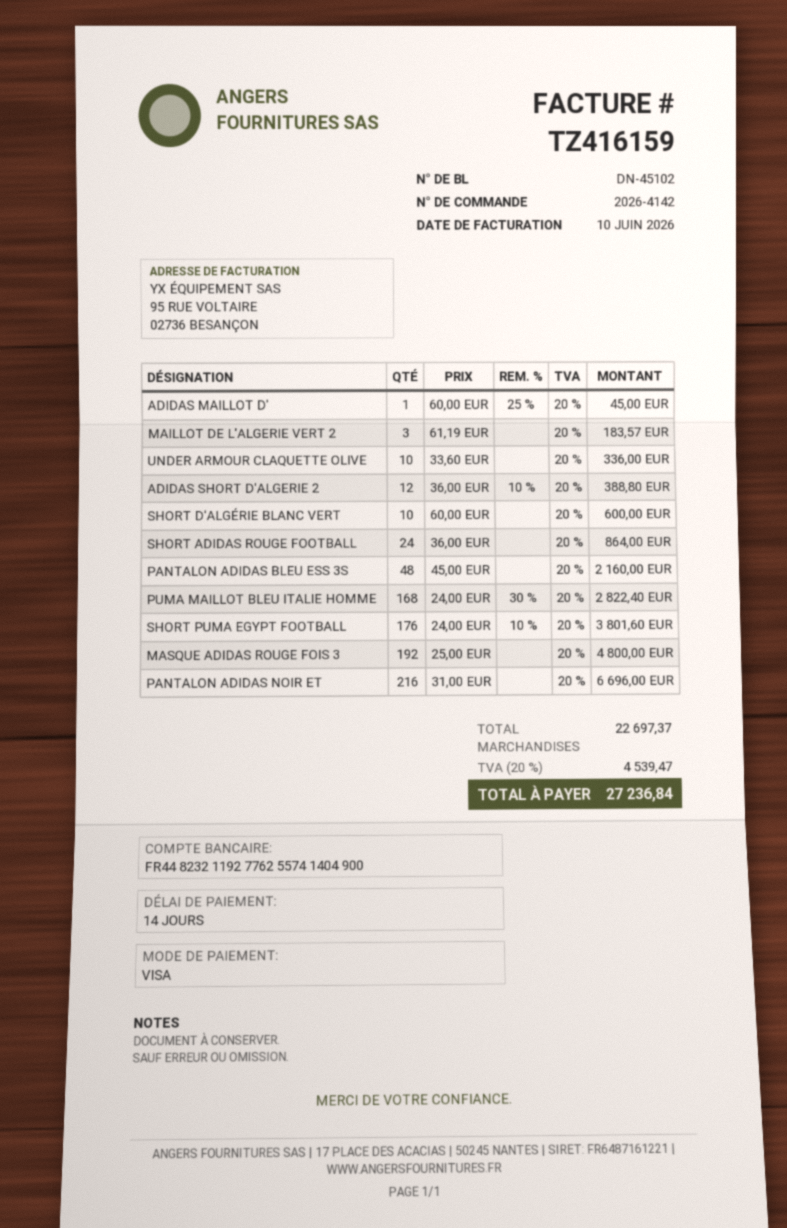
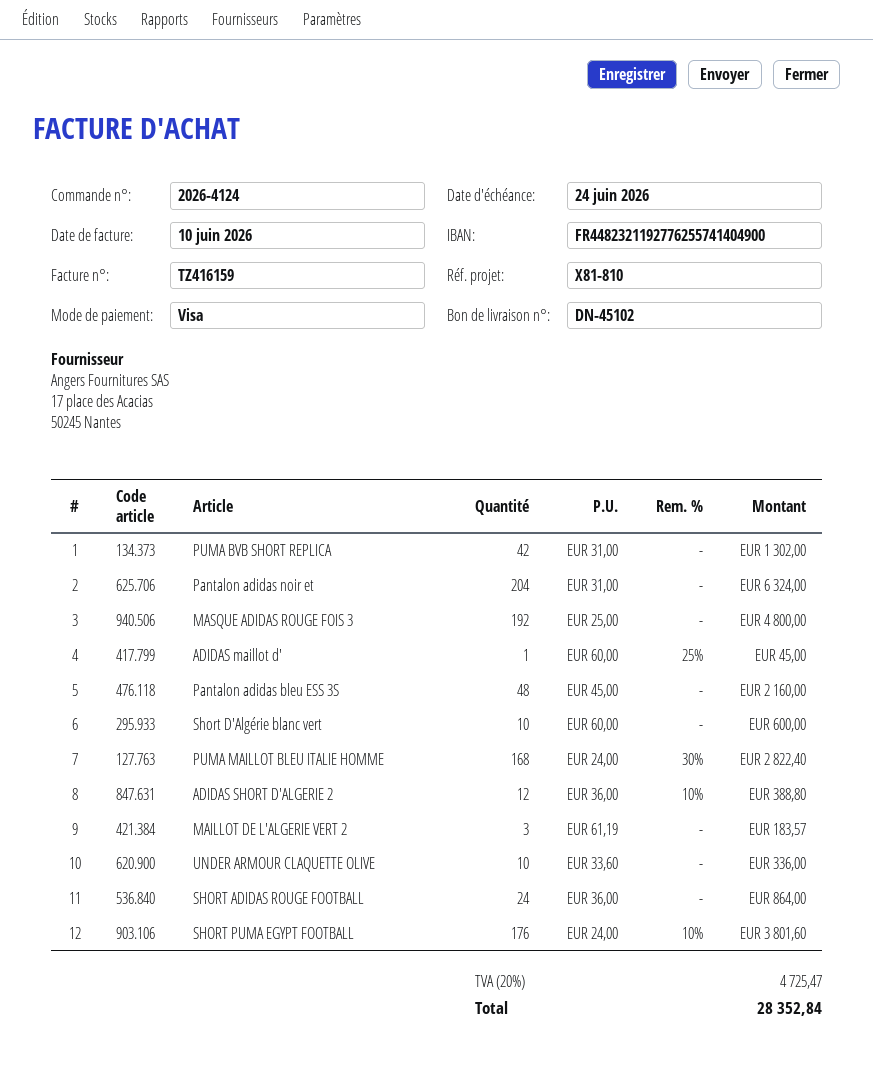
order number: 2026-4142 -> 2026-4124
PANTALON ADIDAS NOIR ET: 216 x 31.00 = 6696.00 -> 204 x 31.00 = 6324.00
PUMA BVB SHORT REPLICA: none -> 42 x 31.00 = 1302.00
tax: 20% = 4539.47 -> 20% = 4725.47
total: 27236.84 -> 28352.84

